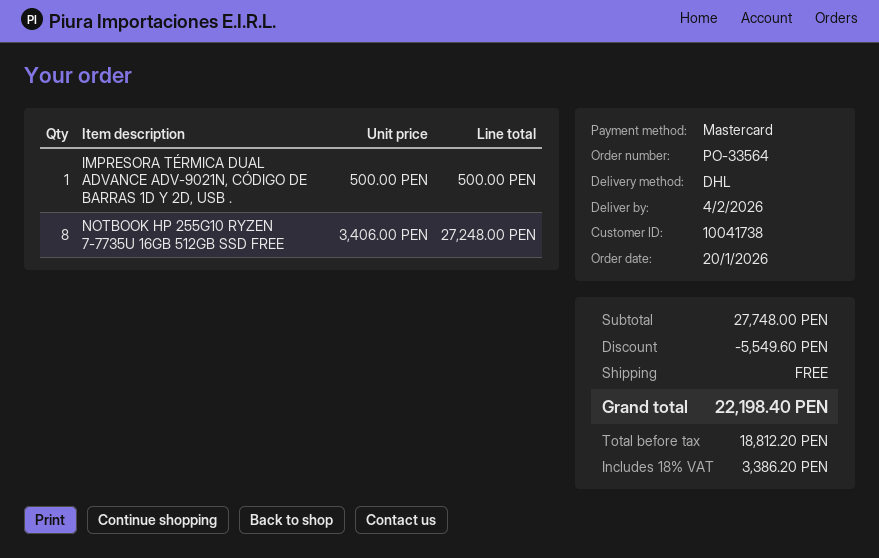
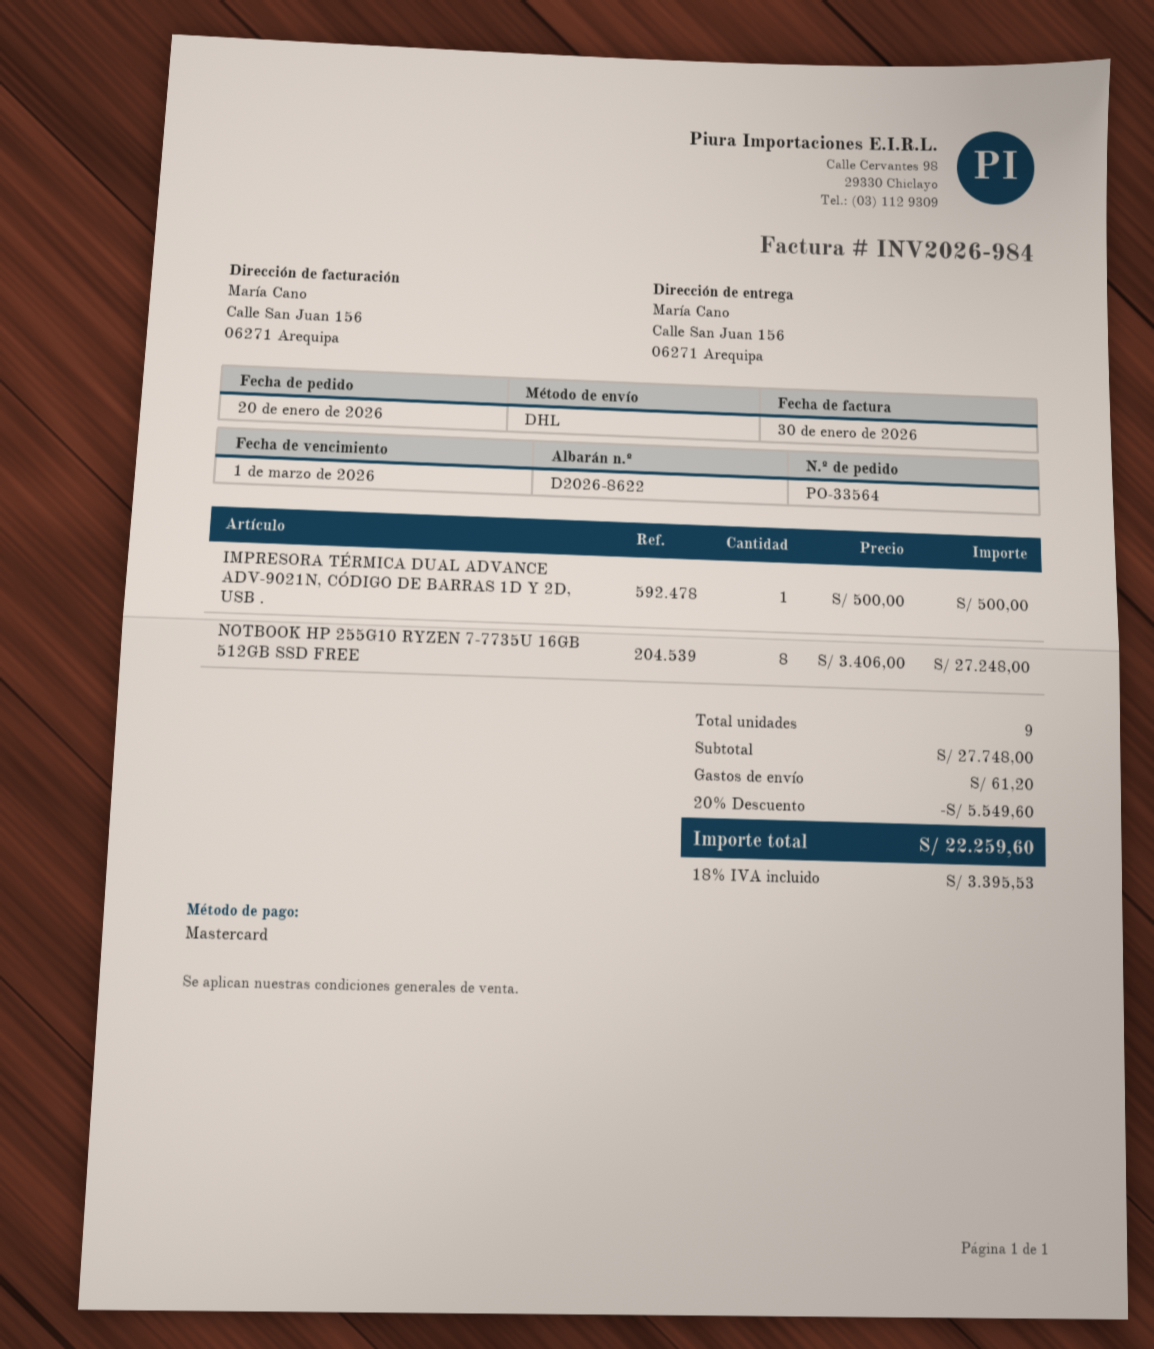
shipping: 0.00 -> 61.20
tax: 18% = 3386.20 -> 18% = 3395.53
total: 22198.40 -> 22259.60

